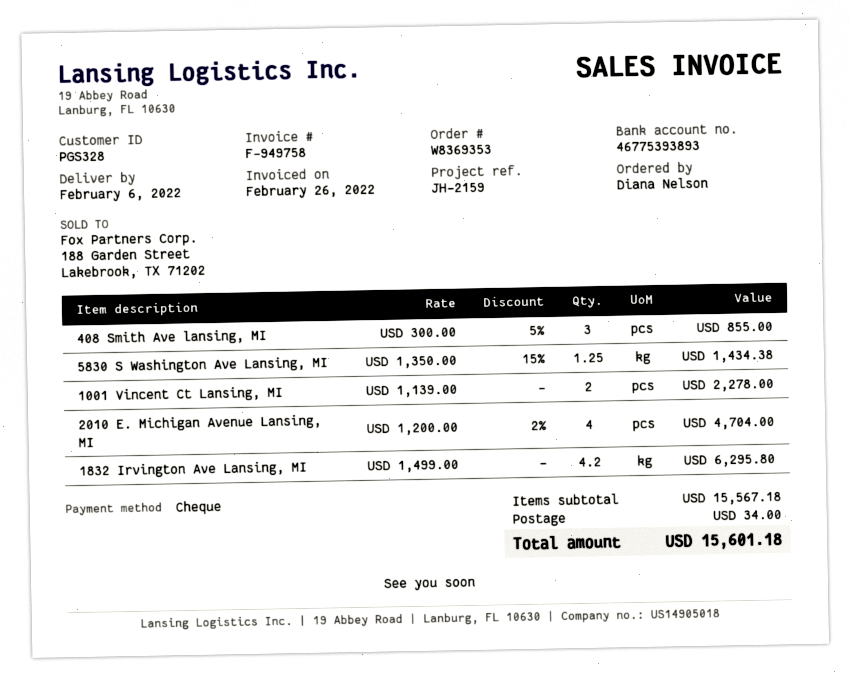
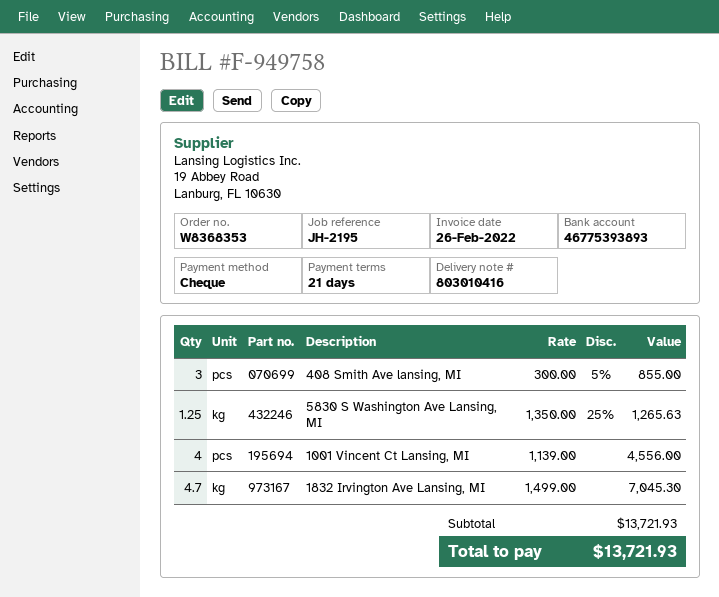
order number: W8369353 -> W8368353
reference: JH-2159 -> JH-2195
5830 S Washington Ave Lansing, MI: 1.25 x 1350.00 - 15% = 1434.38 -> 1.25 x 1350.00 - 25% = 1265.63
1001 Vincent Ct Lansing, MI: 2 x 1139.00 = 2278.00 -> 4 x 1139.00 = 4556.00
2010 E. Michigan Avenue Lansing, MI: 4 x 1200.00 - 2% = 4704.00 -> none
1832 Irvington Ave Lansing, MI: 4.2 x 1499.00 = 6295.80 -> 4.7 x 1499.00 = 7045.30
subtotal: 15567.18 -> 13721.93
shipping: 34.00 -> none
total: 15601.18 -> 13721.93

